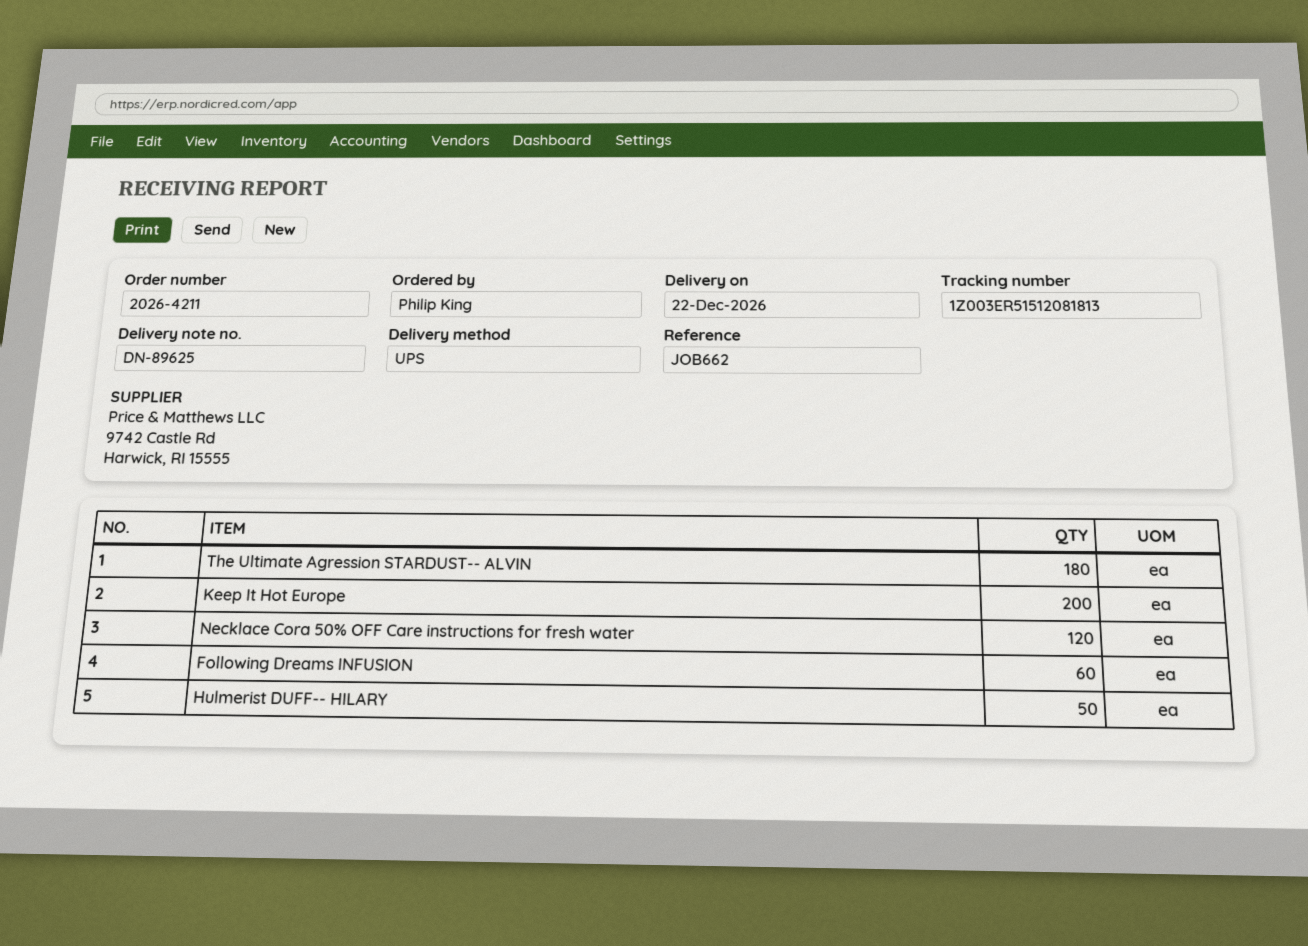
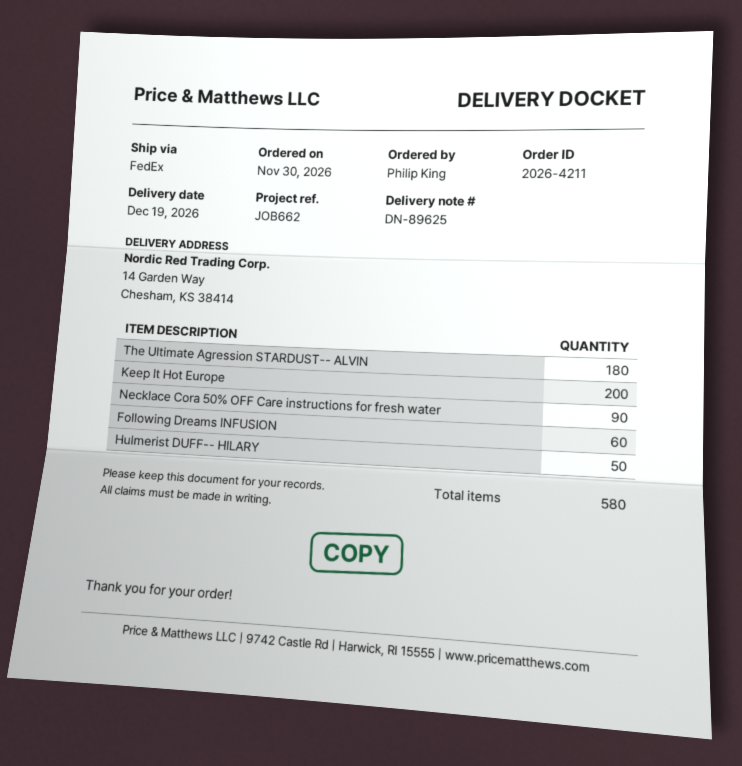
delivery date: 2026-12-22 -> 2026-12-19
shipping method: UPS -> FedEx
Necklace Cora 50% OFF Care instructions for fresh water: 120 -> 90

